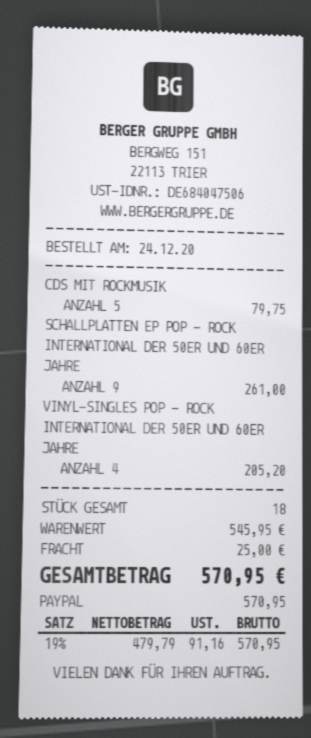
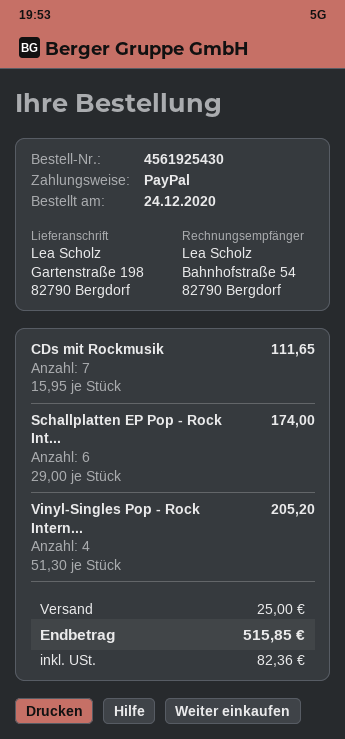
CDS MIT ROCKMUSIK: 5 for 79.75 -> 7 for 111.65
SCHALLPLATTEN EP POP - ROCK INTERNATIONAL DER 50ER UND 60ER JAHRE: 9 for 261.00 -> 6 for 174.00
tax: 91.16 -> 82.36
total: 570.95 -> 515.85

